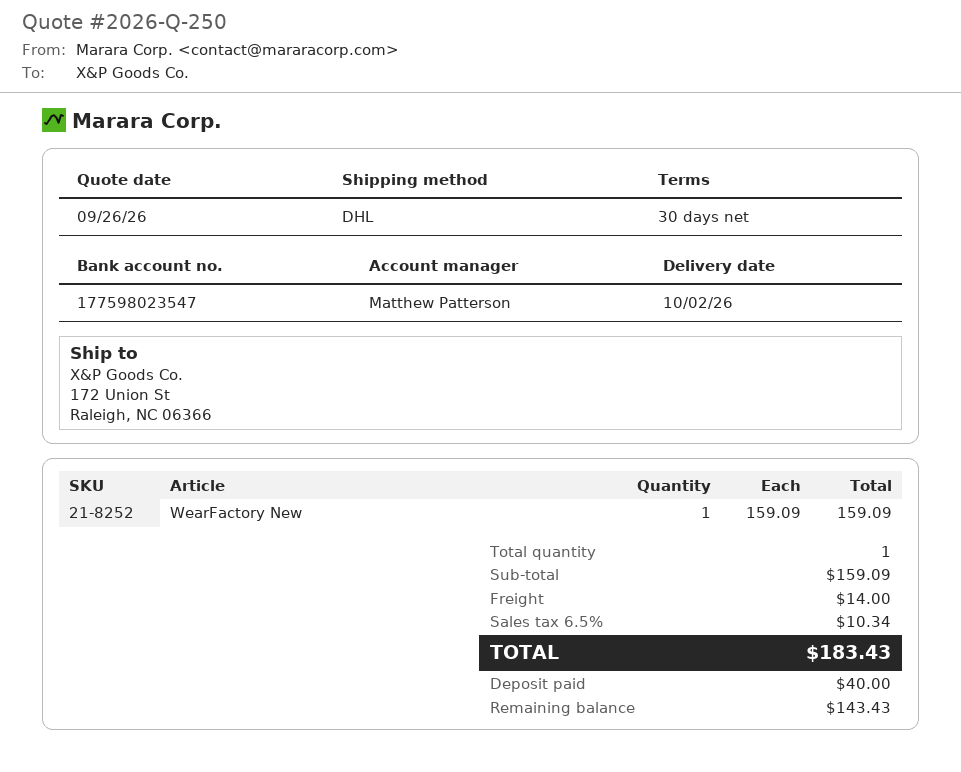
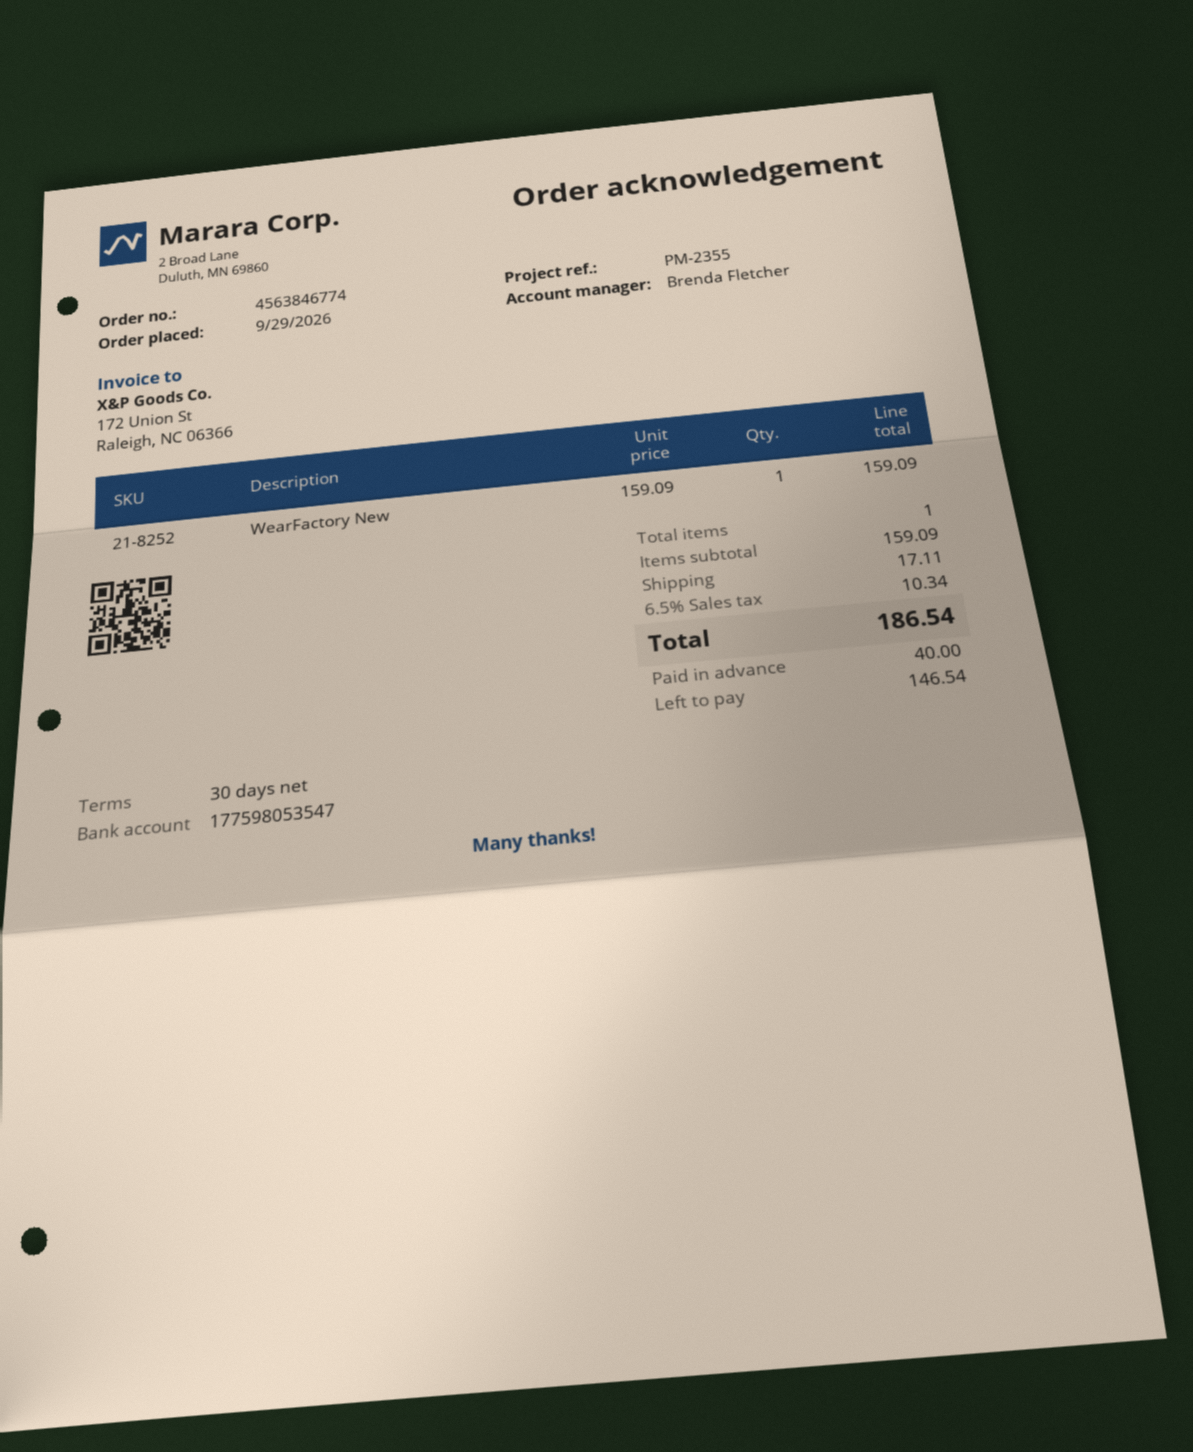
sales rep: Matthew Patterson -> Brenda Fletcher
bank account: 177598023547 -> 177598053547
shipping: 14.00 -> 17.11
total: 183.43 -> 186.54
balance: 143.43 -> 146.54

